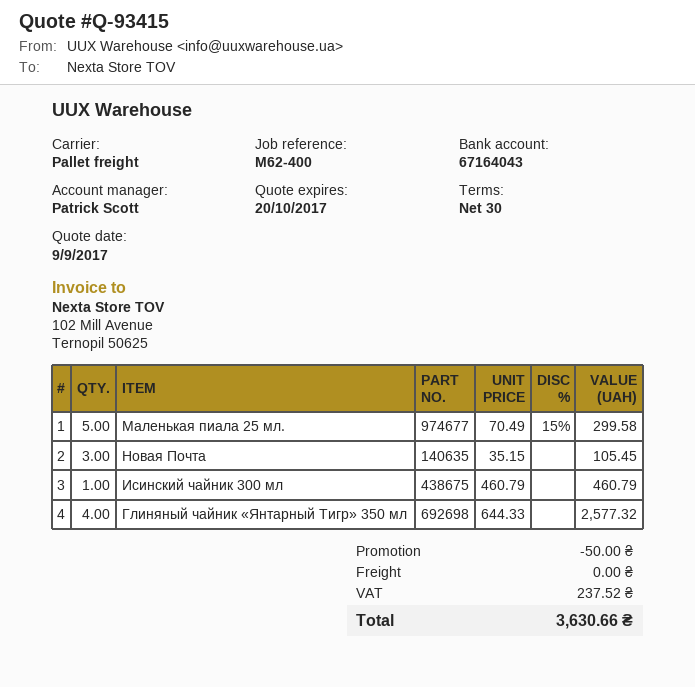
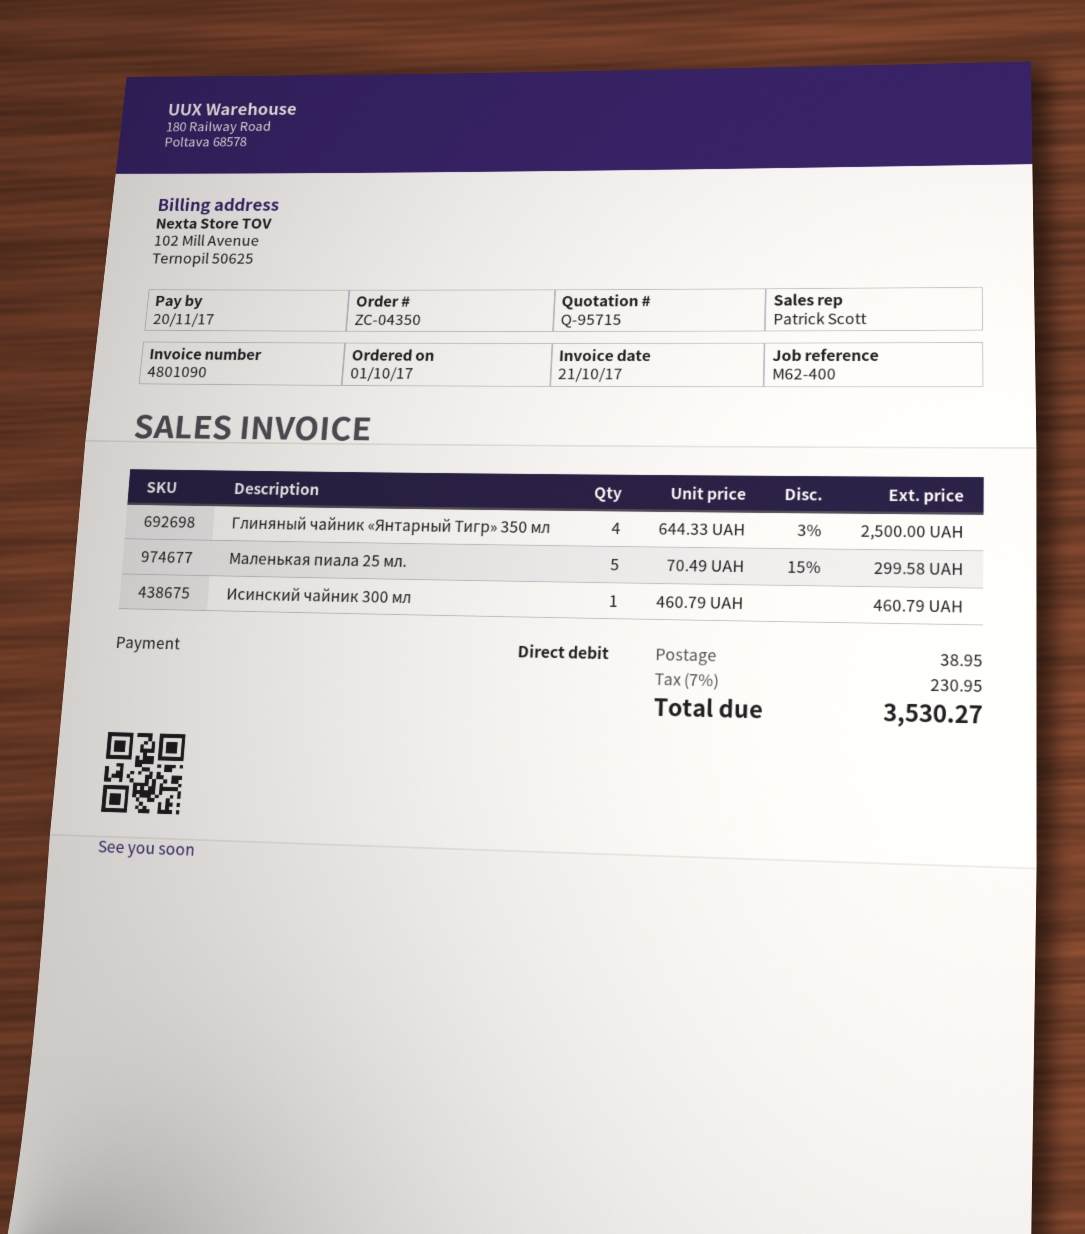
quote number: Q-93415 -> Q-95715
Новая Почта: 3 x 35.15 = 105.45 -> none
Глиняный чайник «Янтарный Тигр» 350 мл: 4 x 644.33 = 2577.32 -> 4 x 644.33 - 3% = 2500.00
discount: 50.00 -> none
shipping: 0.00 -> 38.95
tax: 237.52 -> 230.95
total: 3630.66 -> 3530.27

